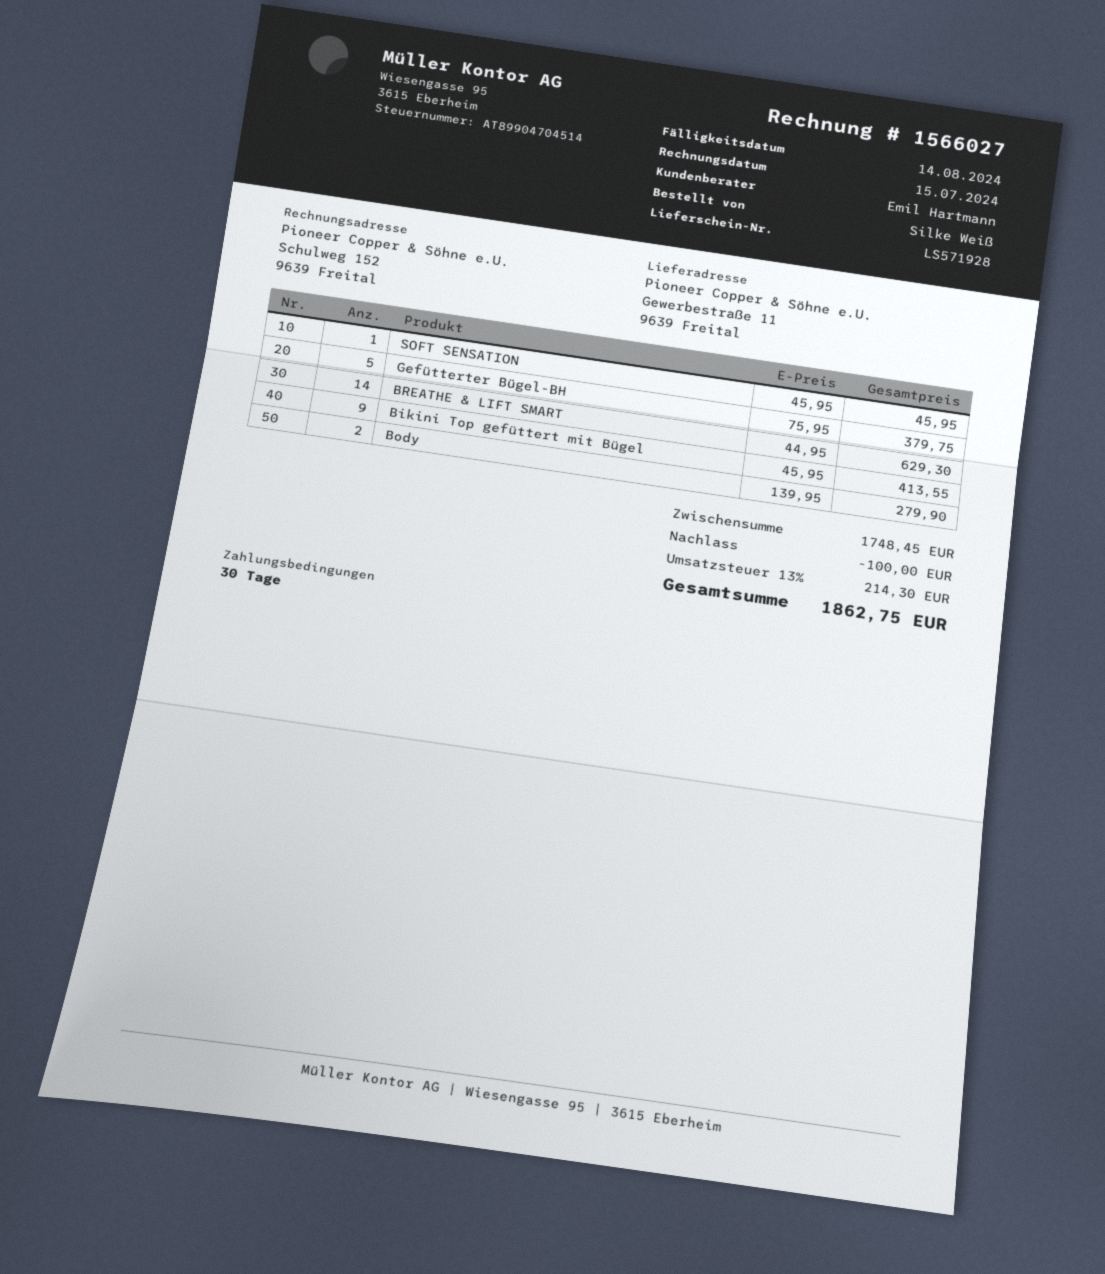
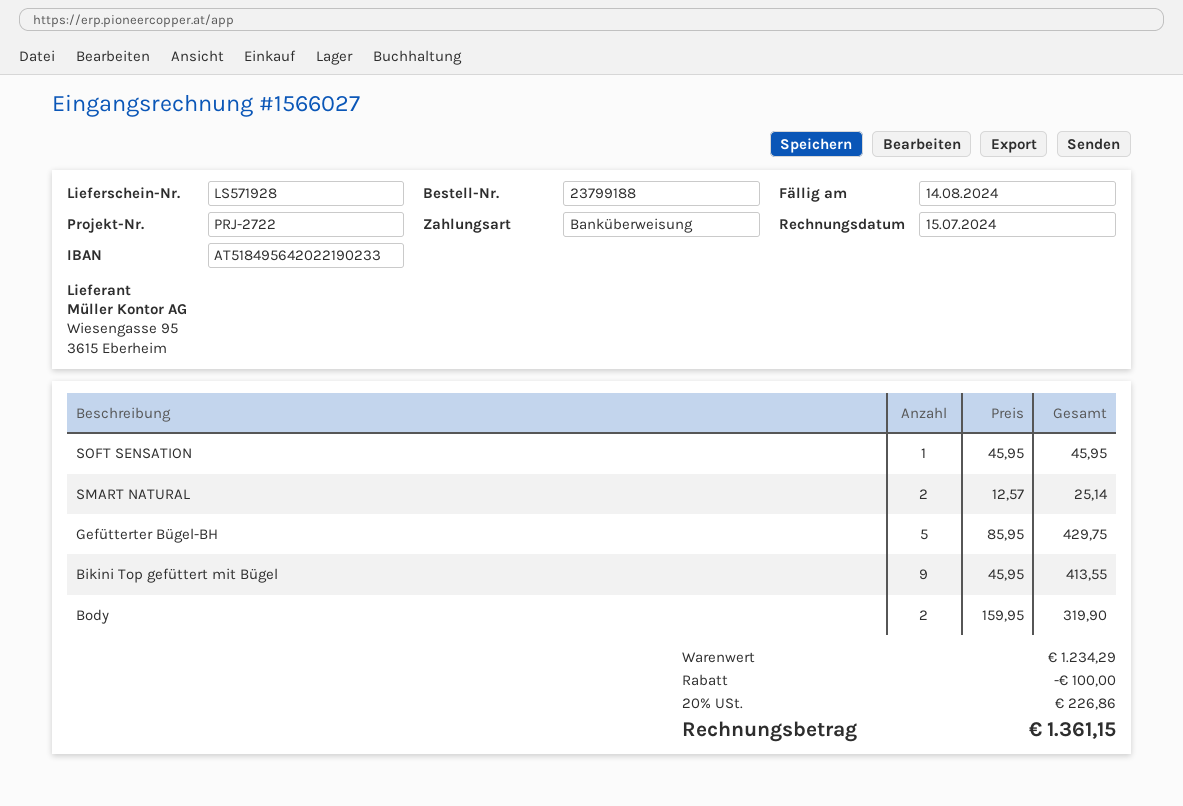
Gefütterter Bügel-BH: 5 x 75.95 = 379.75 -> 5 x 85.95 = 429.75
BREATHE & LIFT SMART: 14 x 44.95 = 629.30 -> none
Body: 2 x 139.95 = 279.90 -> 2 x 159.95 = 319.90
SMART NATURAL: none -> 2 x 12.57 = 25.14
subtotal: 1748.45 -> 1234.29
tax: 13% = 214.30 -> 20% = 226.86
total: 1862.75 -> 1361.15

